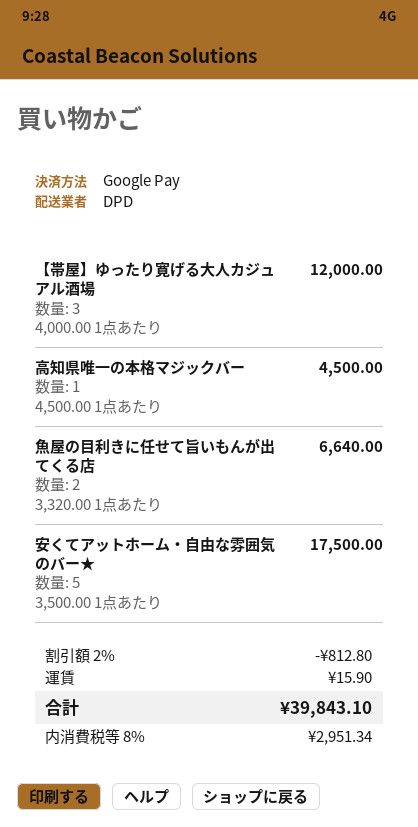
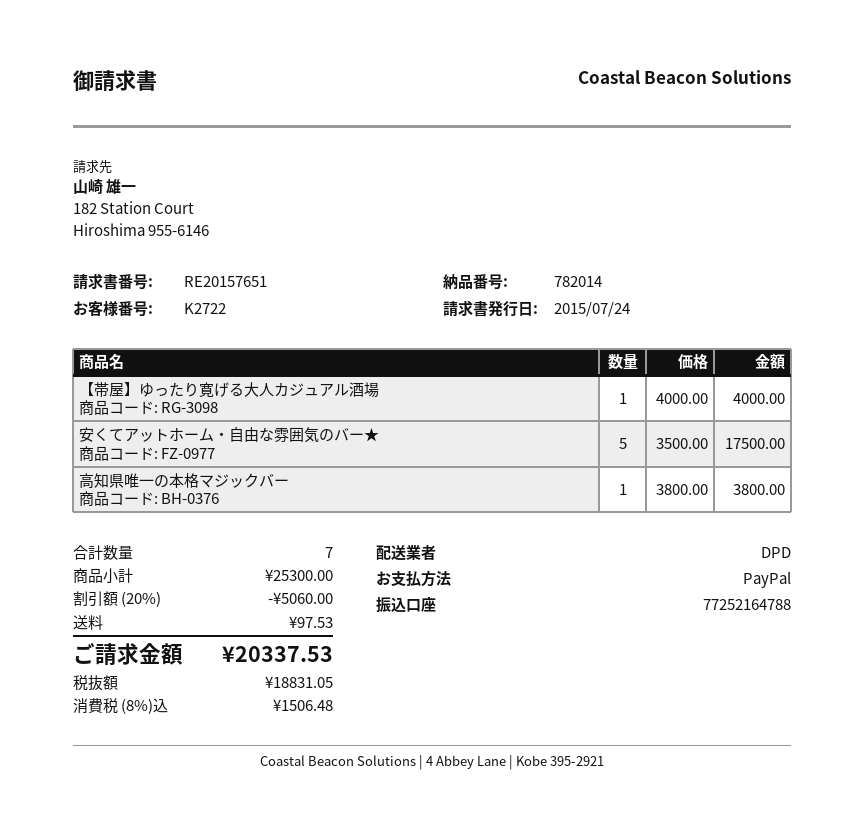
payment method: Google Pay -> PayPal
【帯屋】ゆったり寛げる大人カジュアル酒場: 3 x 4000.00 = 12000.00 -> 1 x 4000.00 = 4000.00
高知県唯一の本格マジックバー: 1 x 4500.00 = 4500.00 -> 1 x 3800.00 = 3800.00
魚屋の目利きに任せて旨いもんが出てくる店: 2 x 3320.00 = 6640.00 -> none
discount: 2% = 812.80 -> 20% = 5060.00
shipping: 15.90 -> 97.53
tax: 8% = 2951.34 -> 8% = 1506.48
total: 39843.10 -> 20337.53

